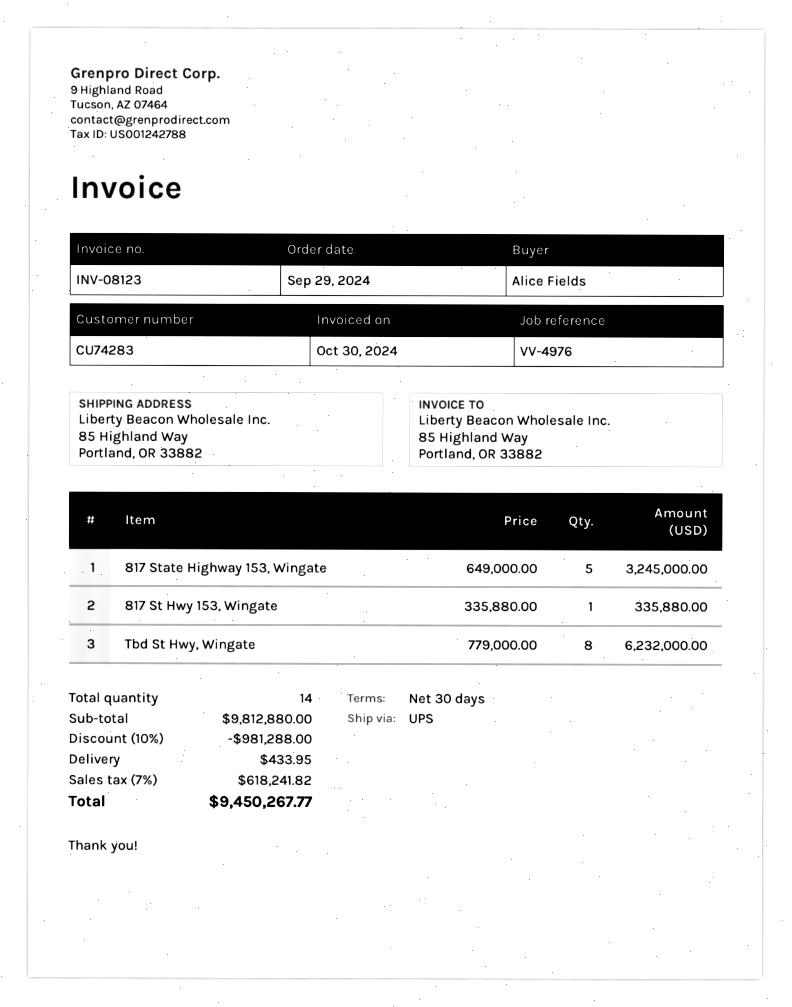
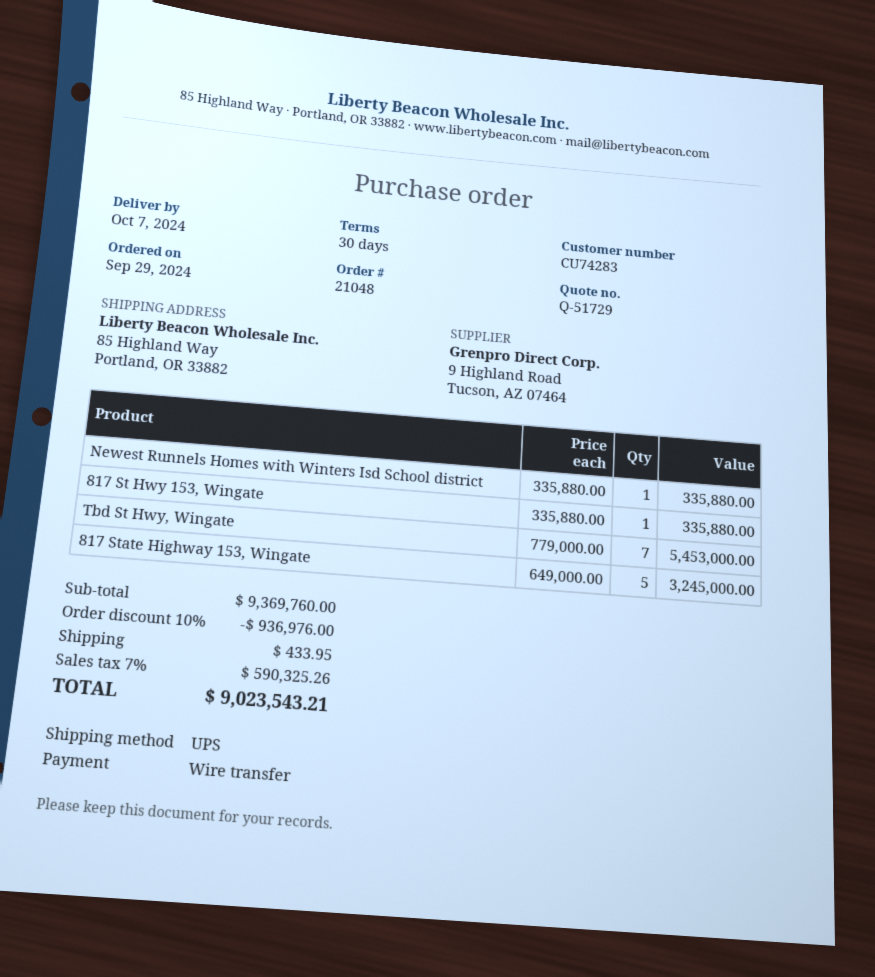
Tbd St Hwy, Wingate: 8 x 779000.00 = 6232000.00 -> 7 x 779000.00 = 5453000.00
Newest Runnels Homes with Winters Isd School district: none -> 1 x 335880.00 = 335880.00
subtotal: 9812880.00 -> 9369760.00
discount: 10% = 981288.00 -> 10% = 936976.00
tax: 7% = 618241.82 -> 7% = 590325.26
total: 9450267.77 -> 9023543.21

